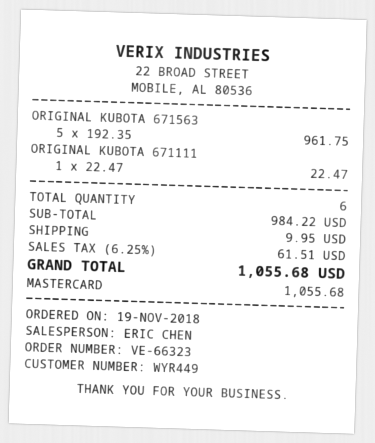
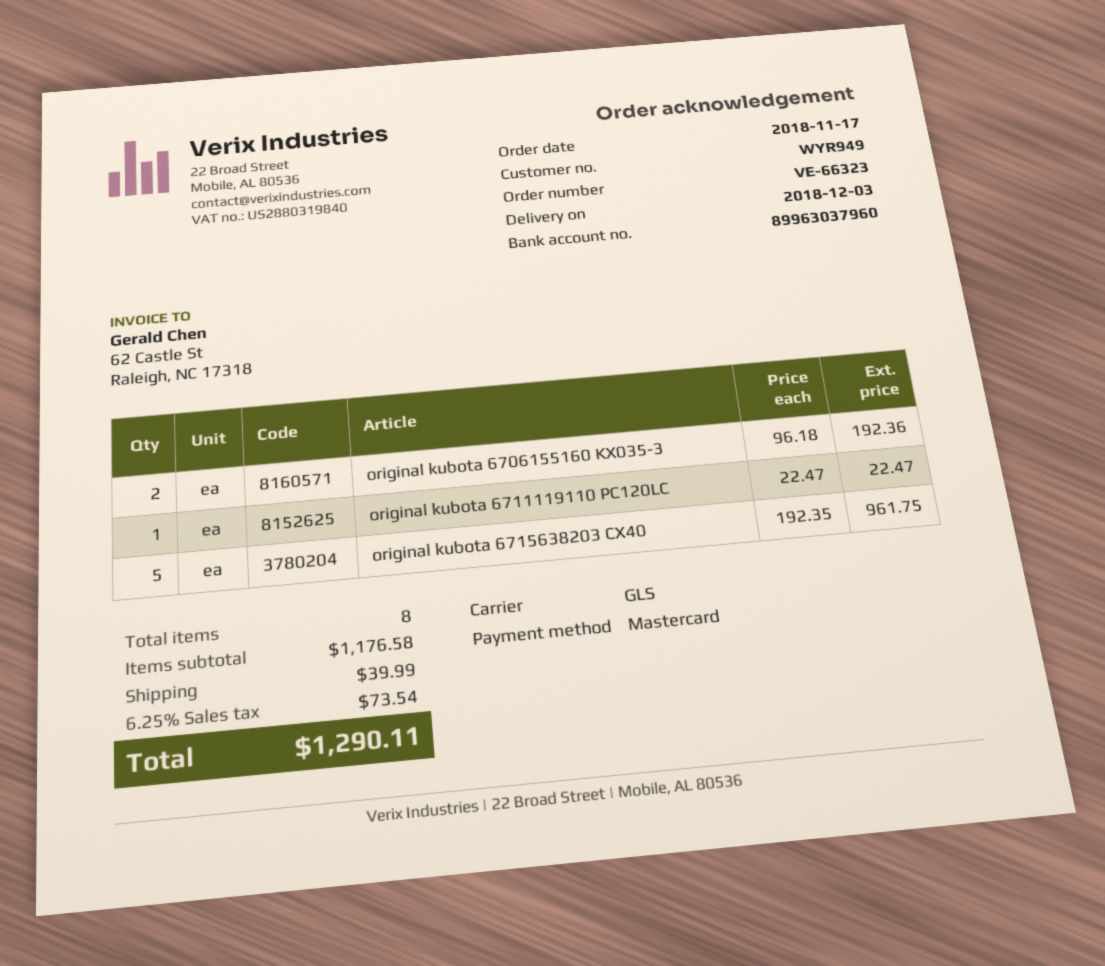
order date: 2018-11-19 -> 2018-11-17
customer number: WYR449 -> WYR949
original kubota 6706155160 KX035-3: none -> 2 x 96.18 = 192.36
total quantity: 6 -> 8
subtotal: 984.22 -> 1176.58
shipping: 9.95 -> 39.99
tax: 6.25% = 61.51 -> 6.25% = 73.54
total: 1055.68 -> 1290.11

